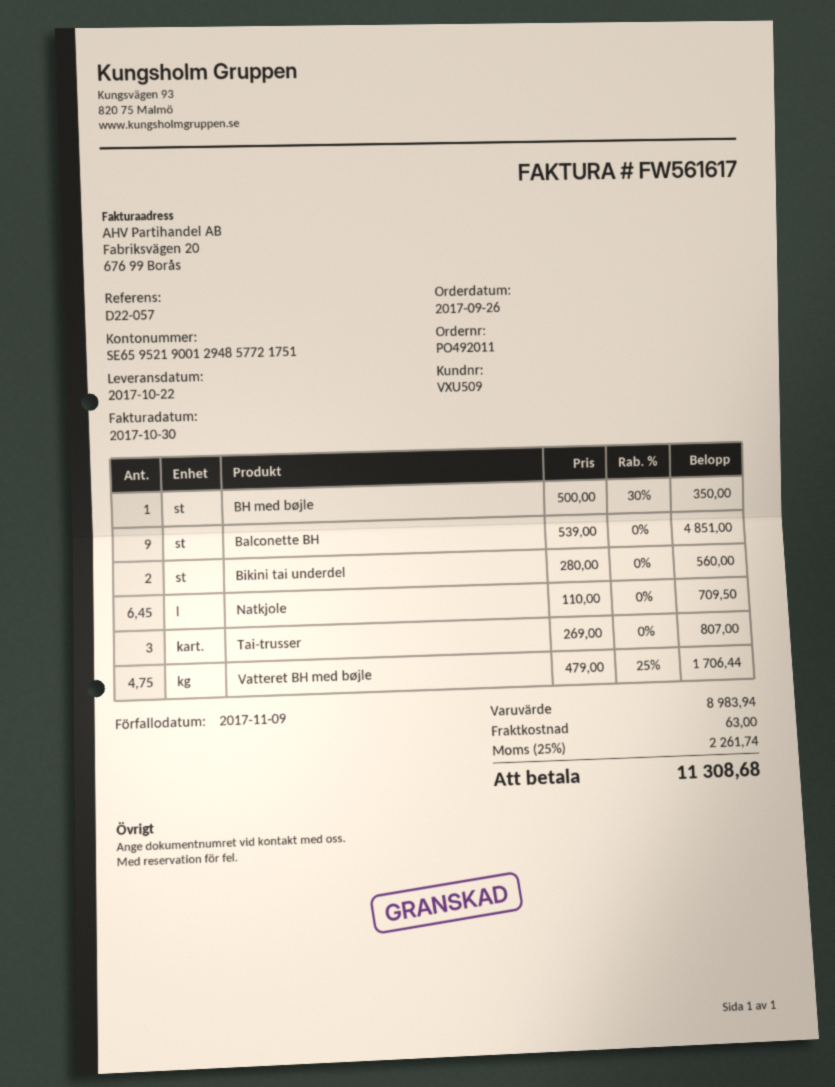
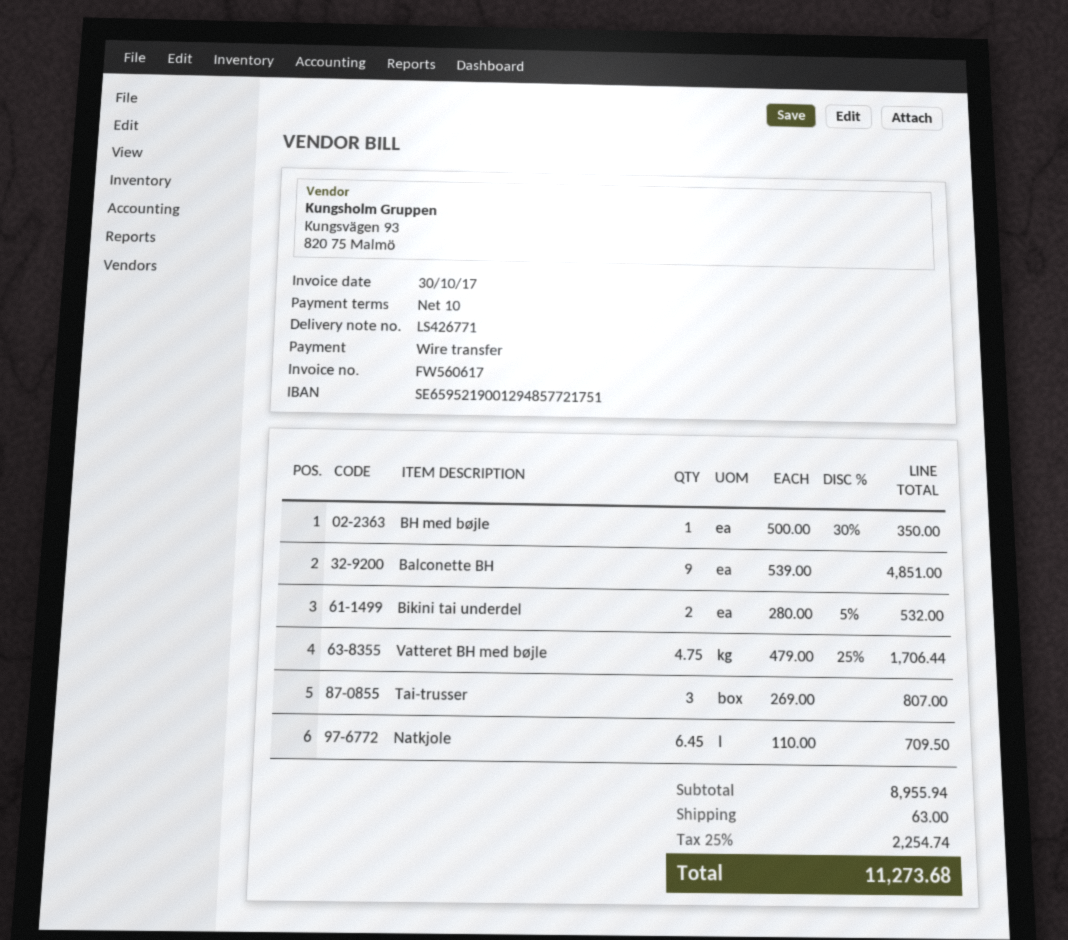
invoice number: FW561617 -> FW560617
Bikini tai underdel: 2 x 280.00 = 560.00 -> 2 x 280.00 - 5% = 532.00
subtotal: 8983.94 -> 8955.94
tax: 25% = 2261.74 -> 25% = 2254.74
total: 11308.68 -> 11273.68

